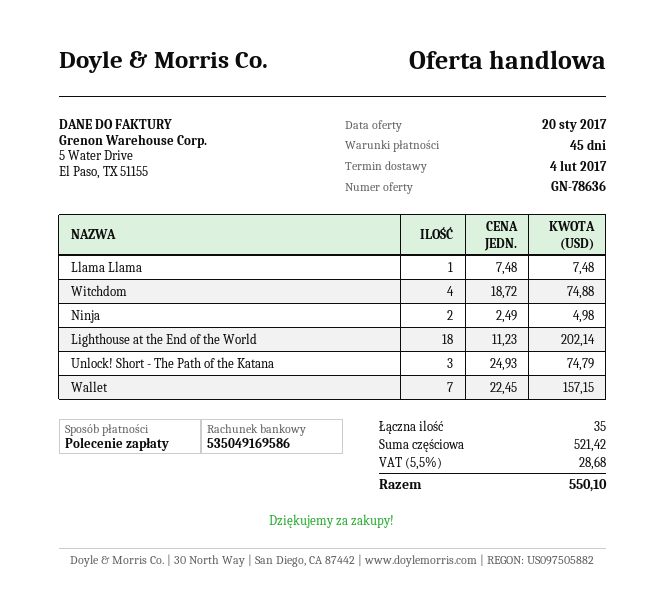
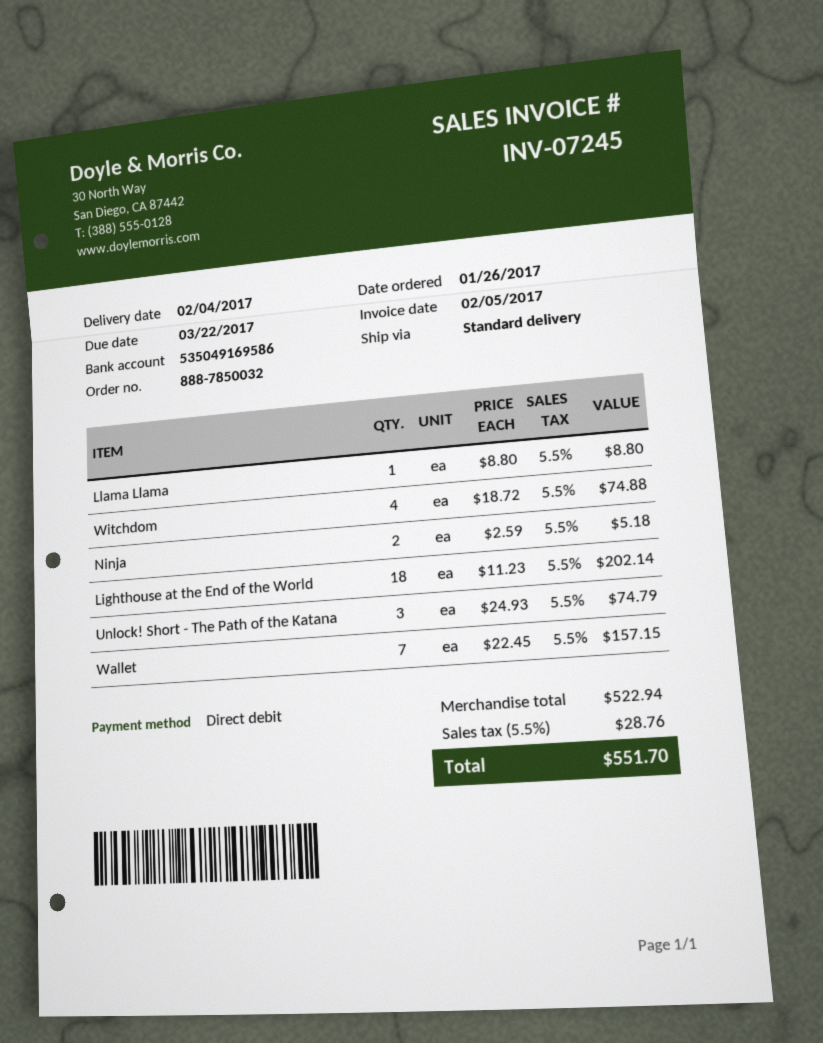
Llama Llama: 1 x 7.48 = 7.48 -> 1 x 8.80 = 8.80
Ninja: 2 x 2.49 = 4.98 -> 2 x 2.59 = 5.18
subtotal: 521.42 -> 522.94
tax: 5.5% = 28.68 -> 5.5% = 28.76
total: 550.10 -> 551.70

